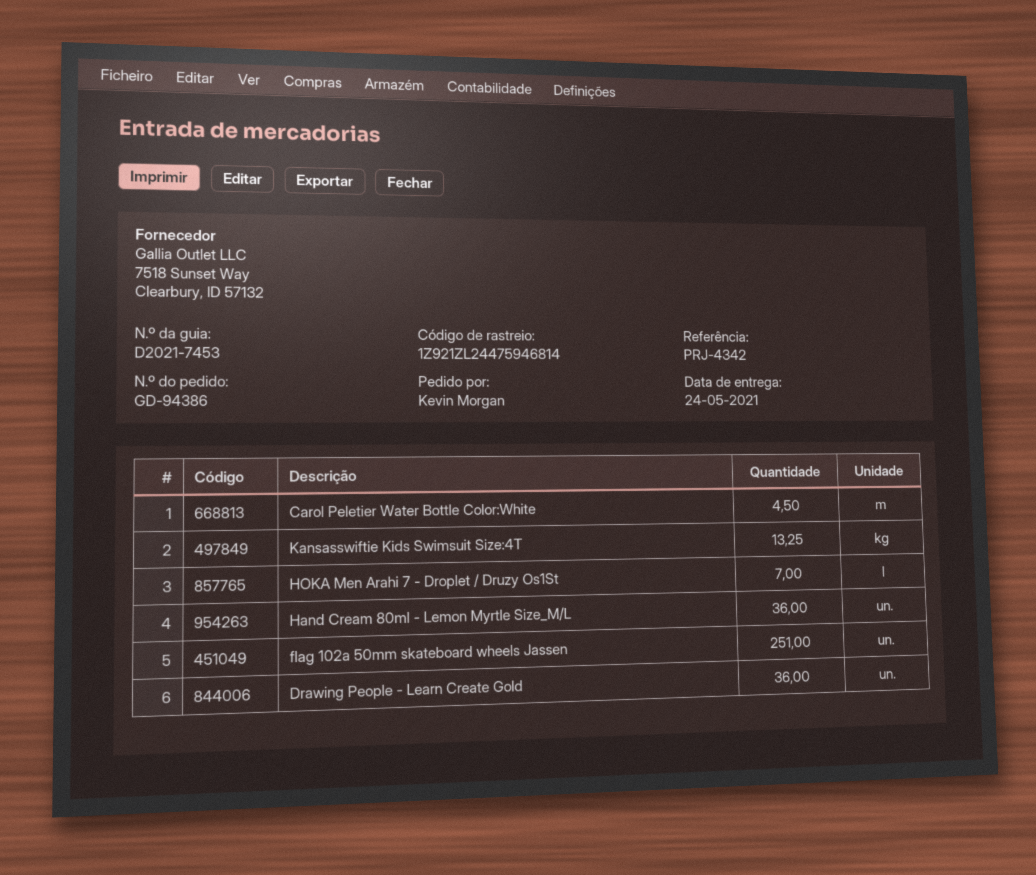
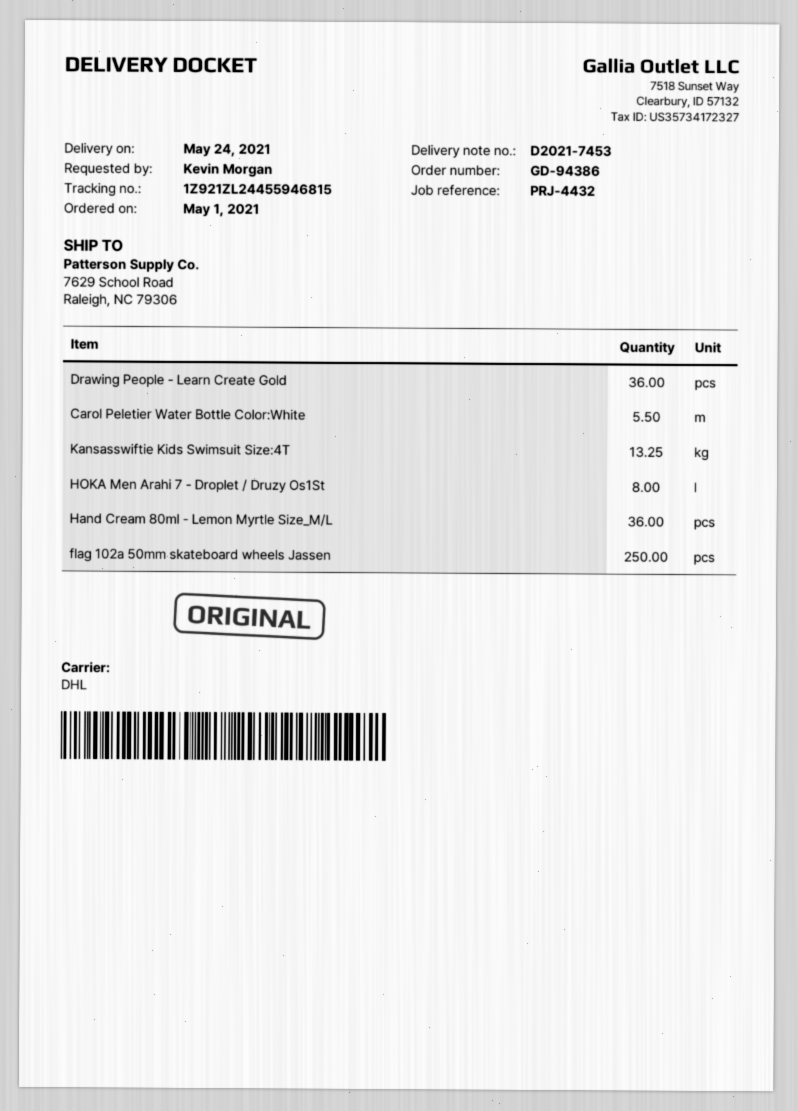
reference: PRJ-4342 -> PRJ-4432
tracking number: 1Z921ZL24475946814 -> 1Z921ZL24455946815
Carol Peletier Water Bottle Color:White: 4.5 -> 5.5
HOKA Men Arahi 7 - Droplet / Druzy Os1St: 7 -> 8
flag 102a 50mm skateboard wheels Jassen: 251 -> 250

